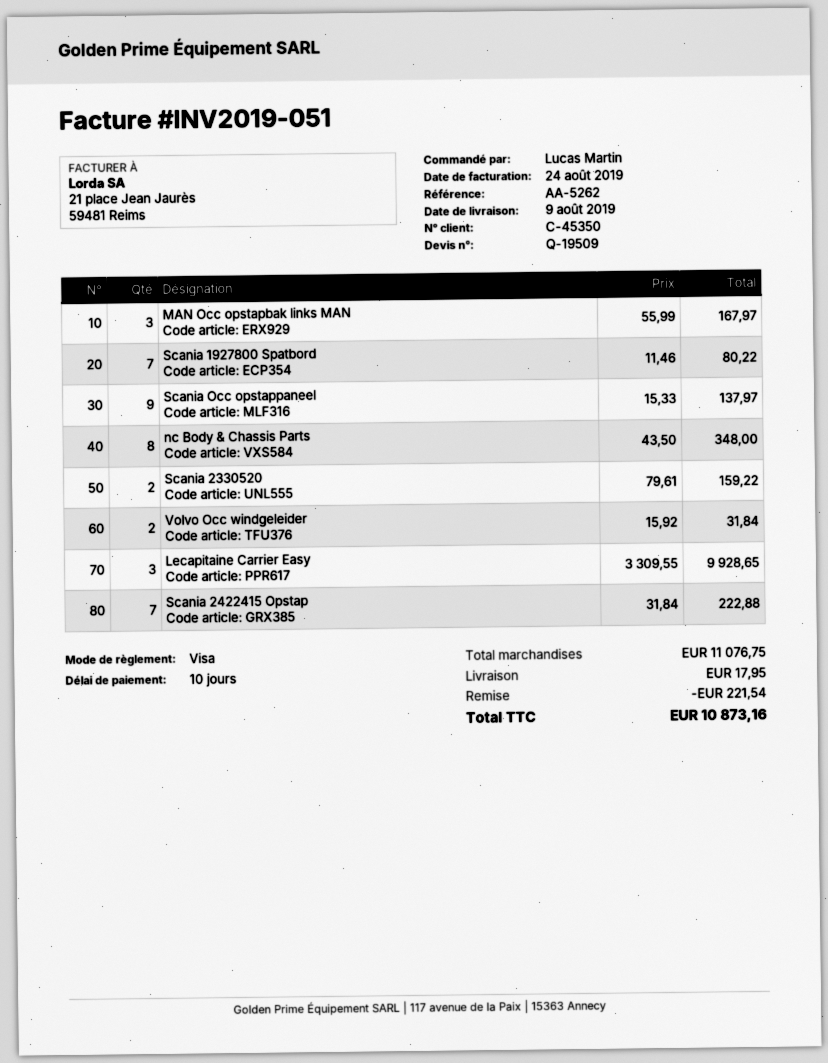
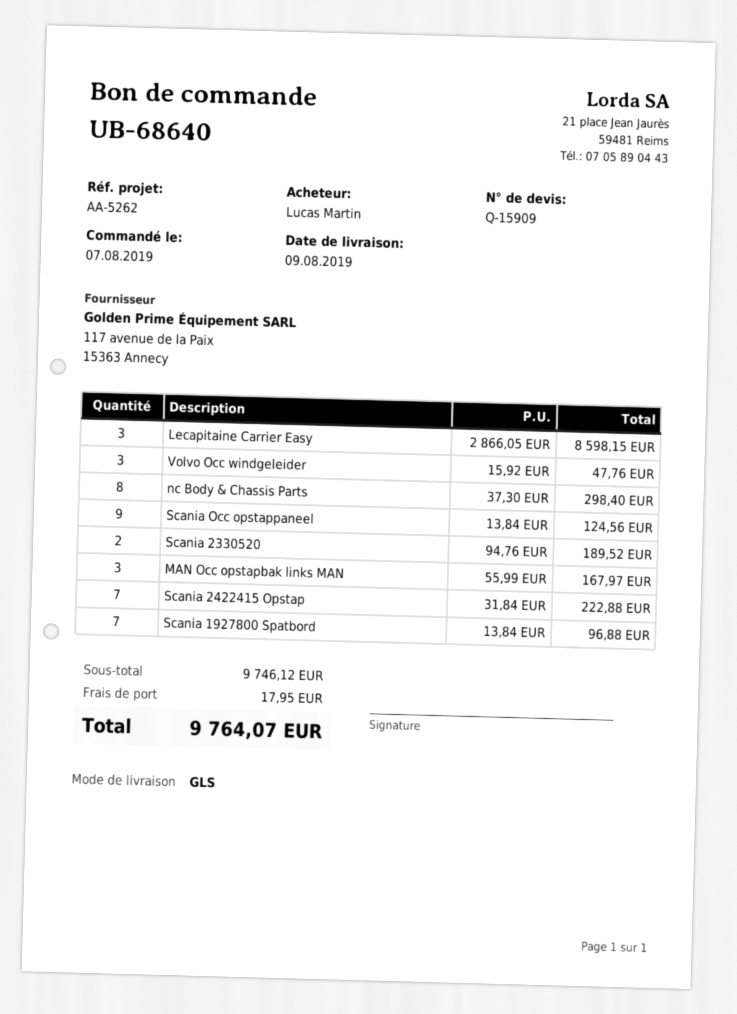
quote number: Q-19509 -> Q-15909
Scania 1927800 Spatbord: 7 x 11.46 = 80.22 -> 7 x 13.84 = 96.88
Scania Occ opstappaneel: 9 x 15.33 = 137.97 -> 9 x 13.84 = 124.56
nc Body & Chassis Parts: 8 x 43.50 = 348.00 -> 8 x 37.30 = 298.40
Scania 2330520: 2 x 79.61 = 159.22 -> 2 x 94.76 = 189.52
Volvo Occ windgeleider: 2 x 15.92 = 31.84 -> 3 x 15.92 = 47.76
Lecapitaine Carrier Easy: 3 x 3309.55 = 9928.65 -> 3 x 2866.05 = 8598.15
subtotal: 11076.75 -> 9746.12
discount: 221.54 -> none
total: 10873.16 -> 9764.07

